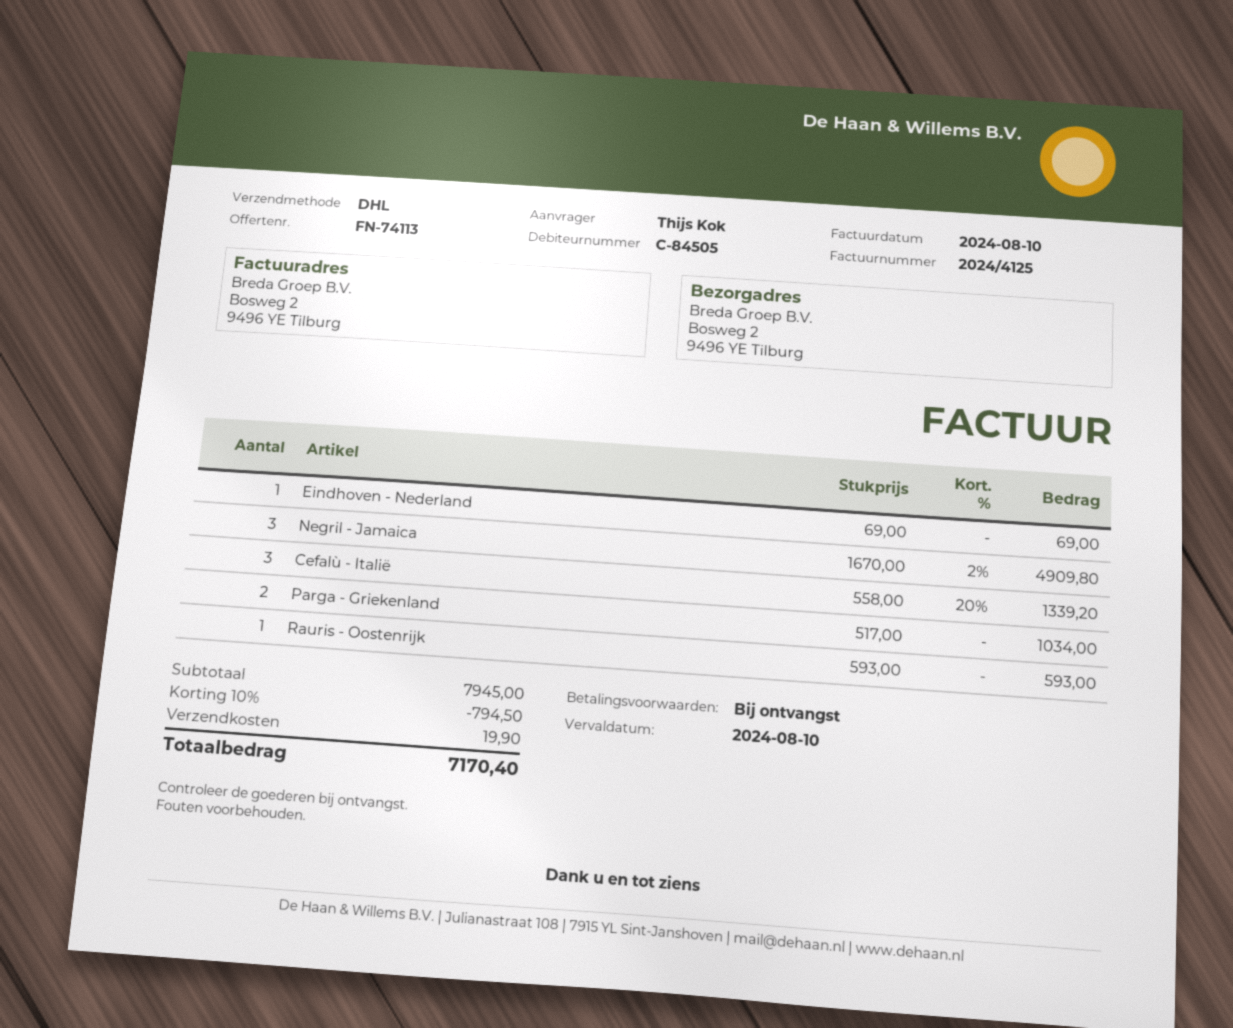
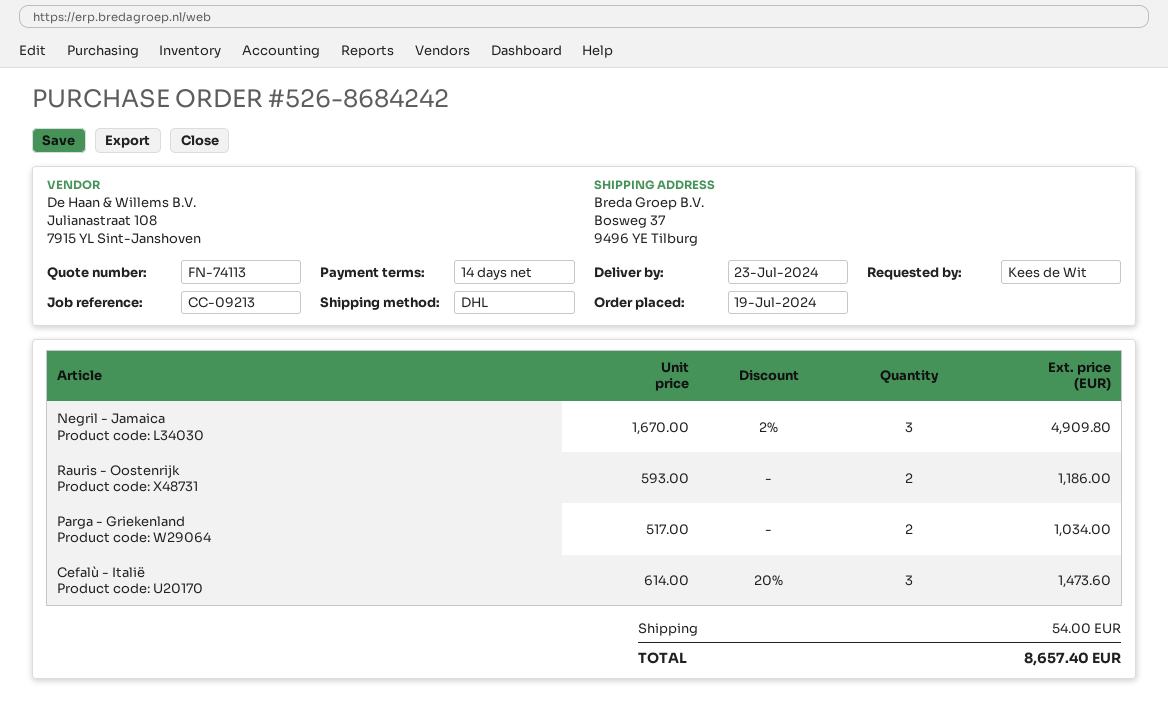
payment terms: on receipt -> 14 days
ordered by: Thijs Kok -> Kees de Wit
ship to: Bosweg 2, 9496 YE Tilburg -> Bosweg 37, 9496 YE Tilburg
Eindhoven - Nederland: 1 x 69.00 = 69.00 -> none
Cefalù - Italië: 3 x 558.00 - 20% = 1339.20 -> 3 x 614.00 - 20% = 1473.60
Rauris - Oostenrijk: 1 x 593.00 = 593.00 -> 2 x 593.00 = 1186.00
discount: 10% = 794.50 -> none
shipping: 19.90 -> 54.00
total: 7170.40 -> 8657.40

